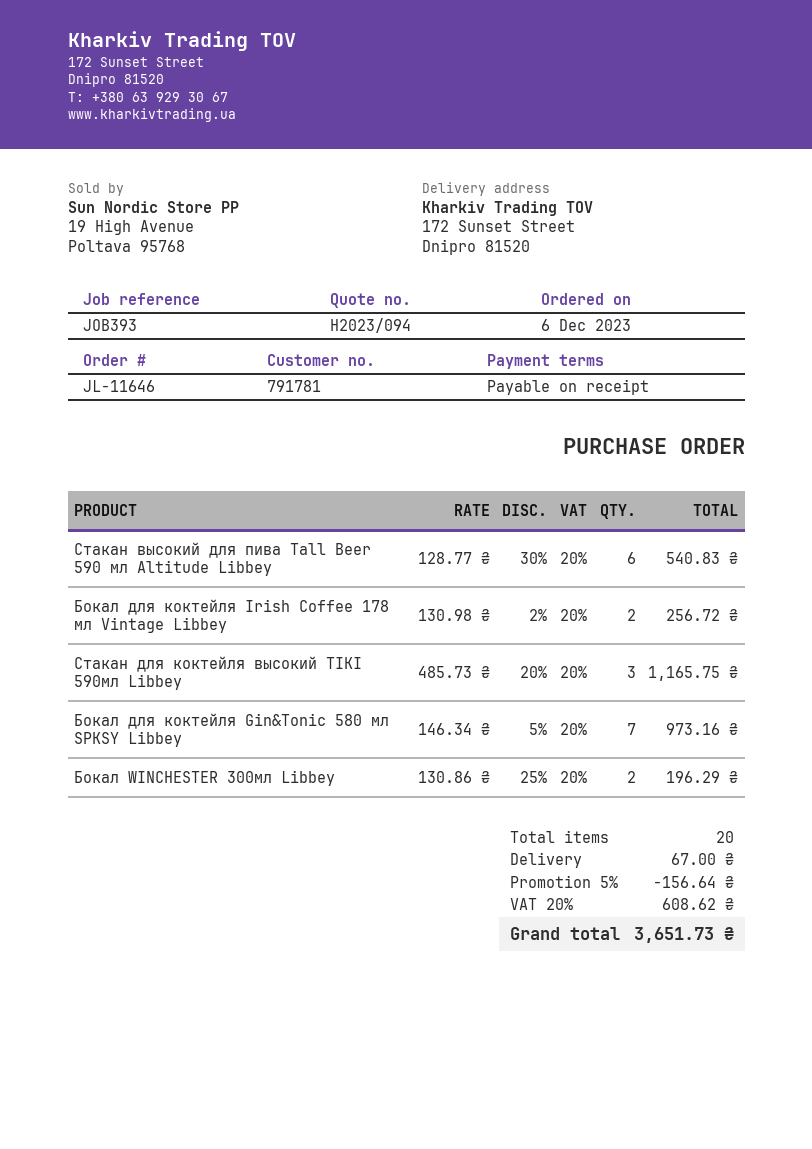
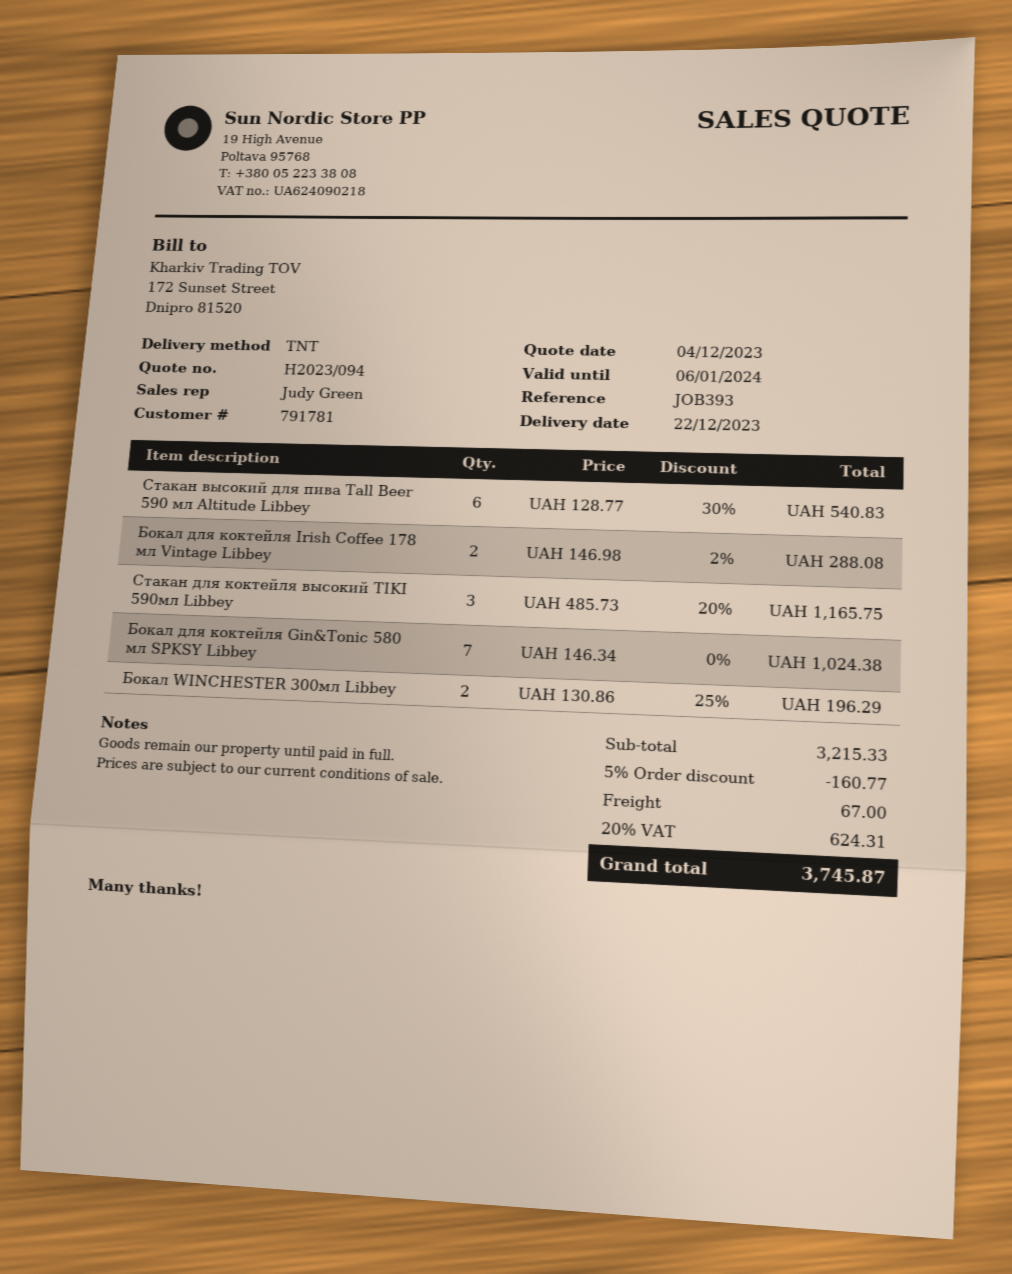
Бокал для коктейля Irish Coffee 178 мл Vintage Libbey: 2 x 130.98 - 2% = 256.72 -> 2 x 146.98 - 2% = 288.08
Бокал для коктейля Gin&Tonic 580 мл SPKSY Libbey: 7 x 146.34 - 5% = 973.16 -> 7 x 146.34 = 1024.38
discount: 5% = 156.64 -> 5% = 160.77
tax: 20% = 608.62 -> 20% = 624.31
total: 3651.73 -> 3745.87

